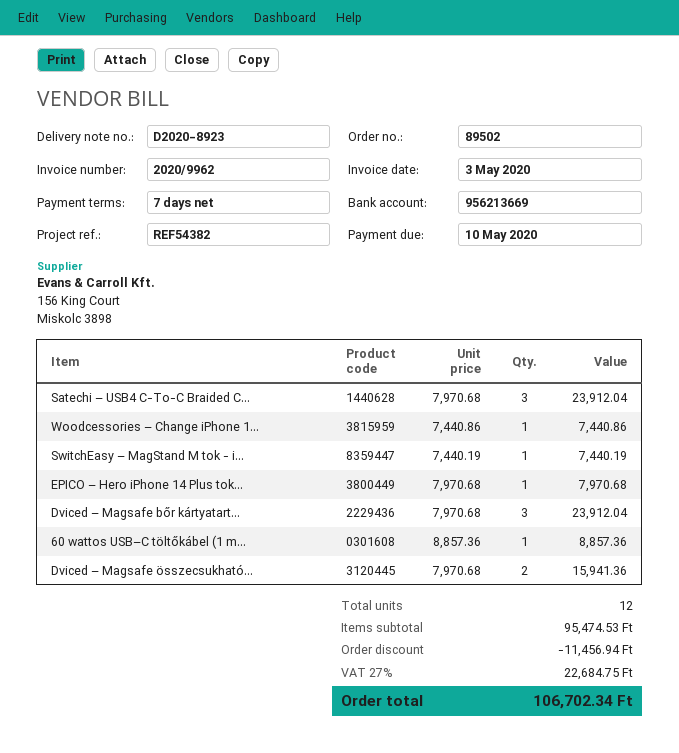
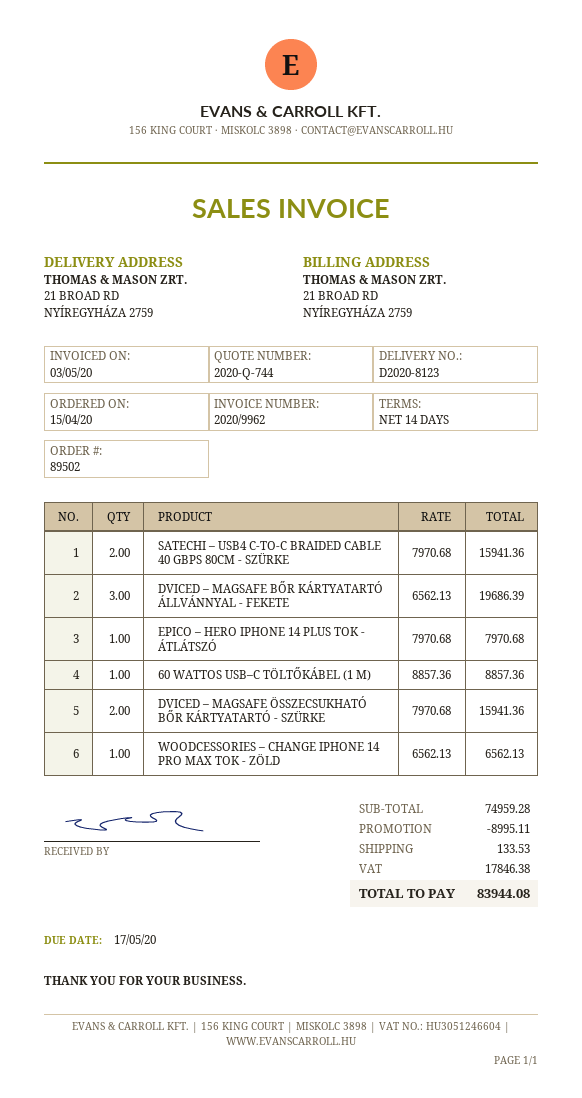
delivery note number: D2020-8923 -> D2020-8123
payment terms: 7 days -> 14 days
due date: 2020-05-10 -> 2020-05-17
Satechi – USB4 C-To-C Braided C...: 3 x 7970.68 = 23912.04 -> 2 x 7970.68 = 15941.36
Woodcessories – Change iPhone 1...: 1 x 7440.86 = 7440.86 -> 1 x 6562.13 = 6562.13
SwitchEasy – MagStand M tok - i...: 1 x 7440.19 = 7440.19 -> none
Dviced – Magsafe bőr kártyatart...: 3 x 7970.68 = 23912.04 -> 3 x 6562.13 = 19686.39
subtotal: 95474.53 -> 74959.28
discount: 11456.94 -> 8995.11
shipping: none -> 133.53
tax: 22684.75 -> 17846.38
total: 106702.34 -> 83944.08

